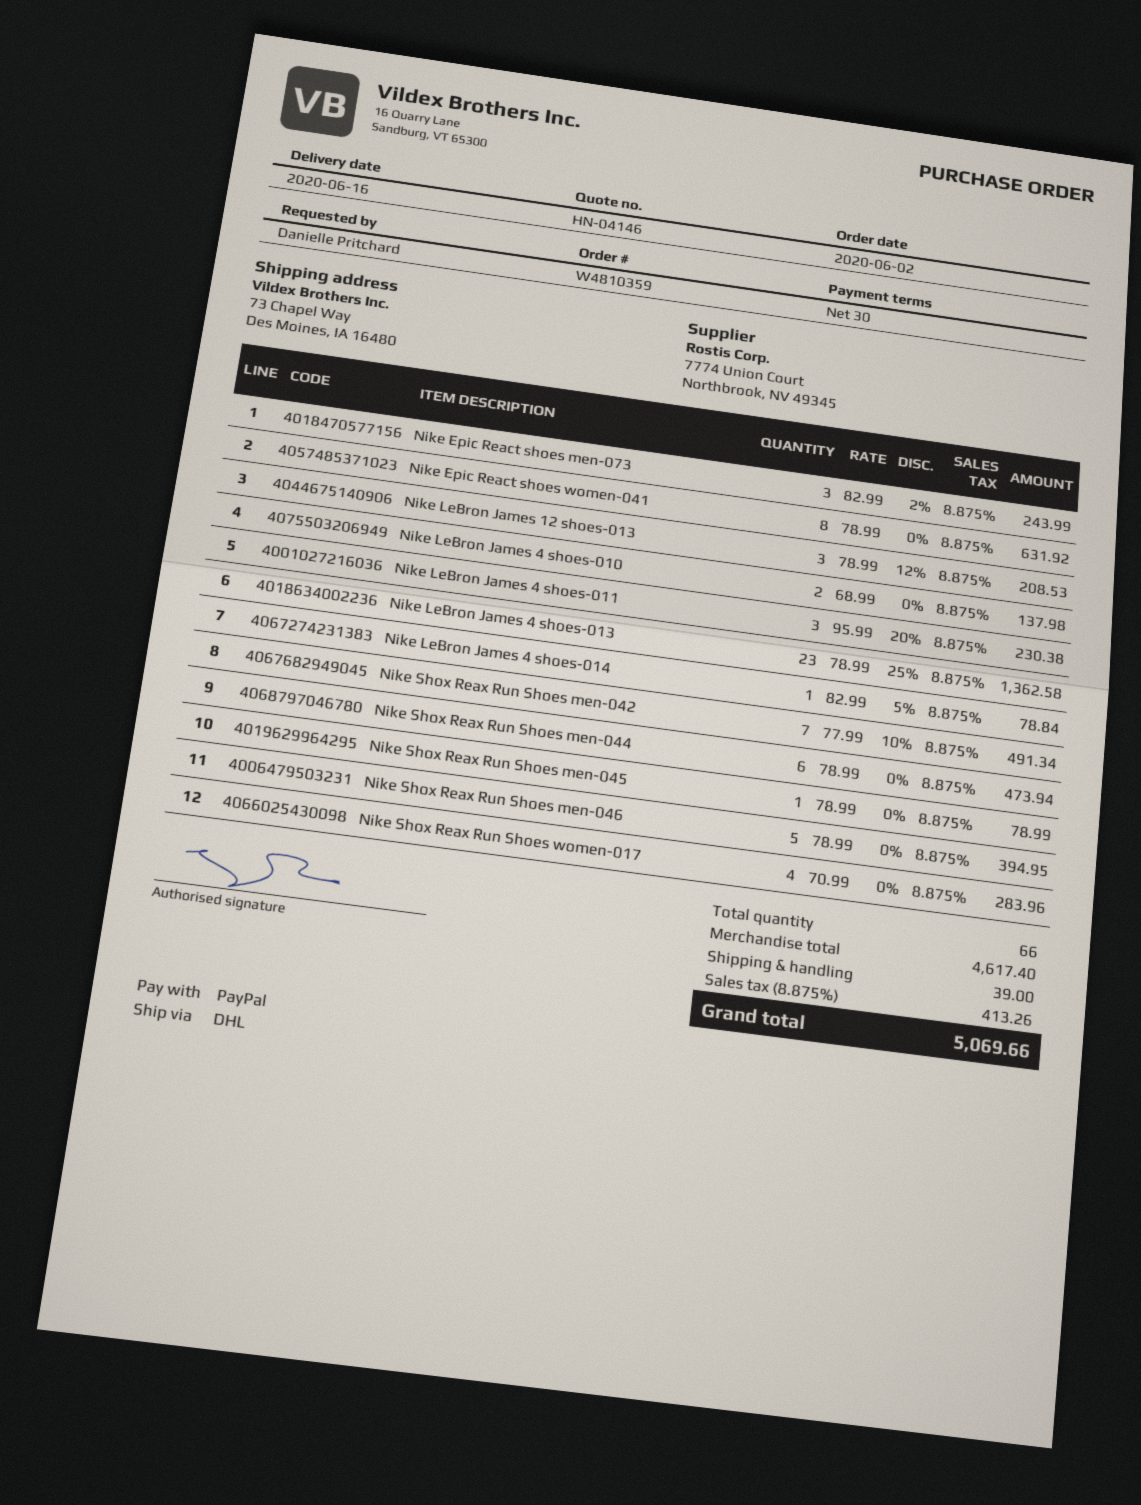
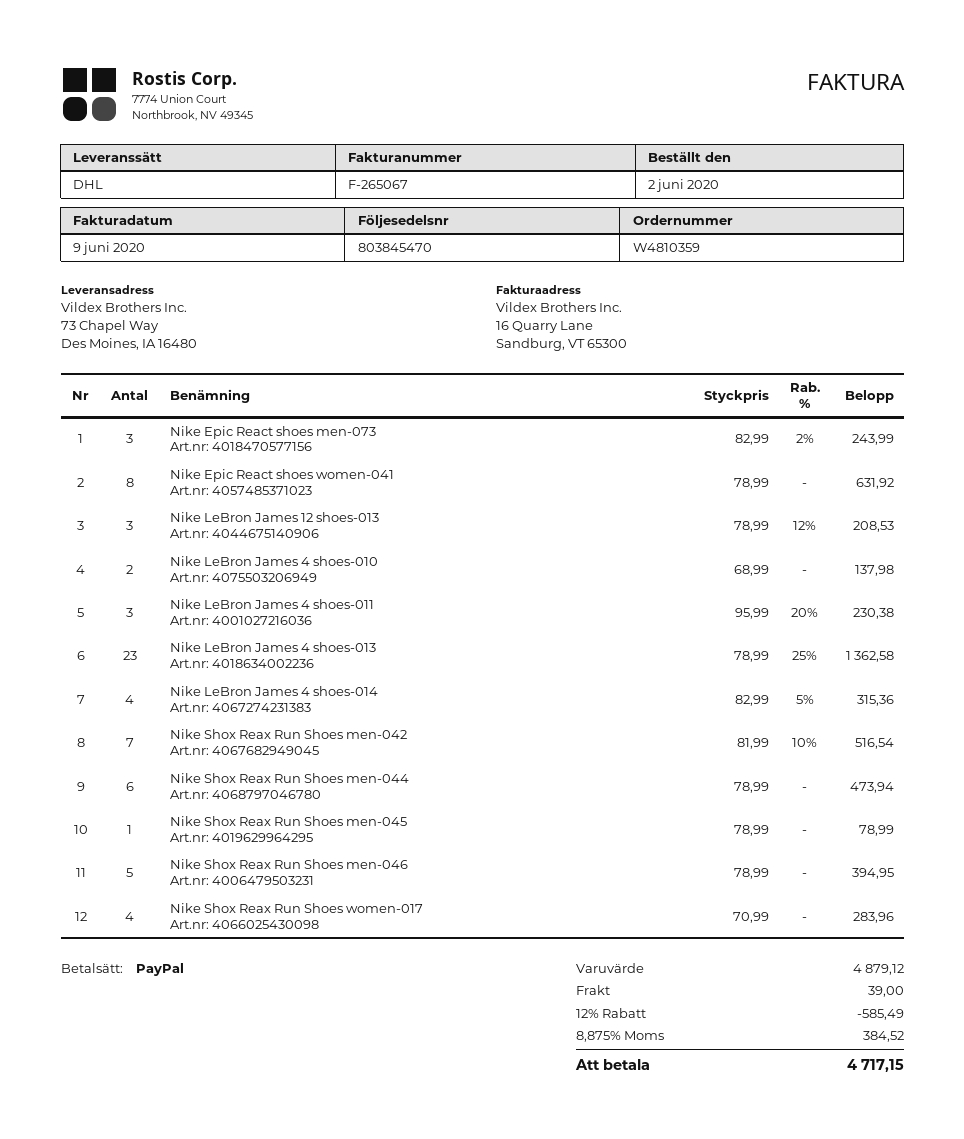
Nike LeBron James 4 shoes-014: 1 x 82.99 - 5% = 78.84 -> 4 x 82.99 - 5% = 315.36
Nike Shox Reax Run Shoes men-042: 7 x 77.99 - 10% = 491.34 -> 7 x 81.99 - 10% = 516.54
subtotal: 4617.40 -> 4879.12
discount: none -> 12% = 585.49
tax: 8.875% = 413.26 -> 8.875% = 384.52
total: 5069.66 -> 4717.15

